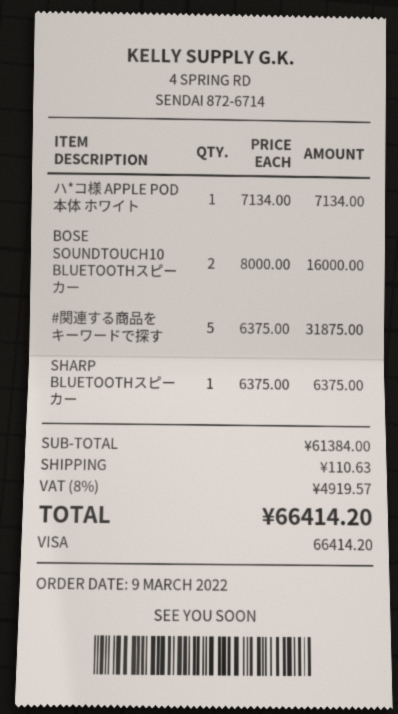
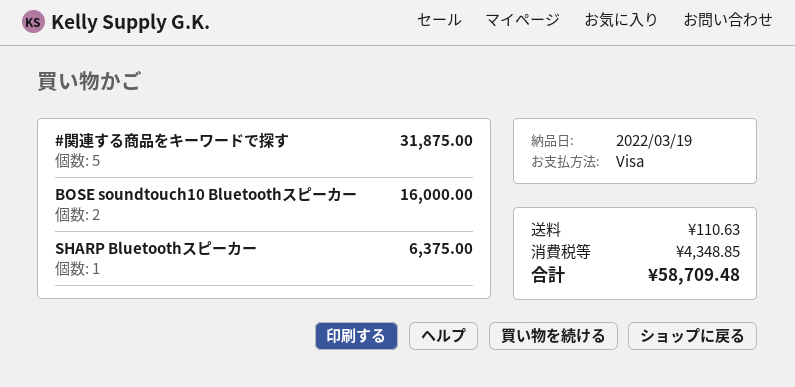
ハ*コ様 APPLE POD 本体 ホワイト: 1 for 7134.00 -> none
tax: 4919.57 -> 4348.85
total: 66414.20 -> 58709.48

